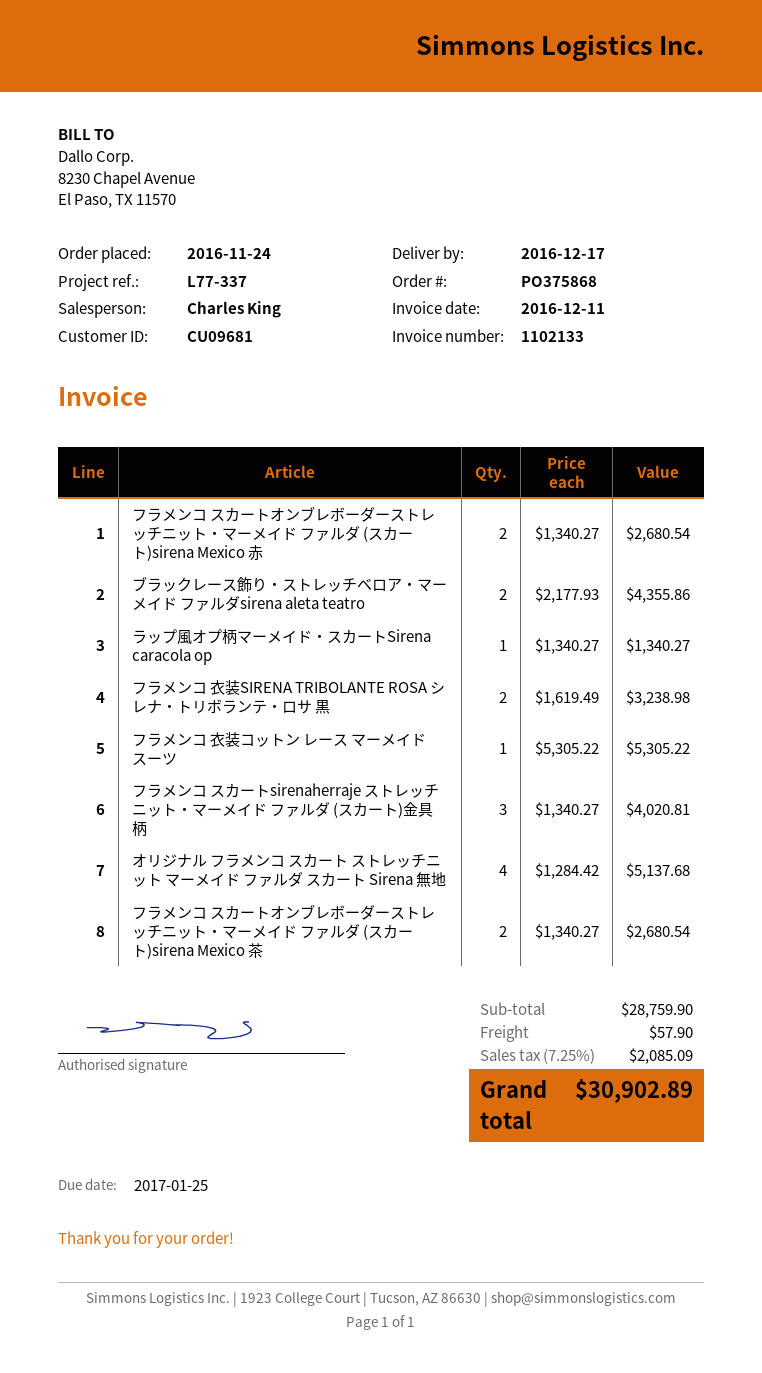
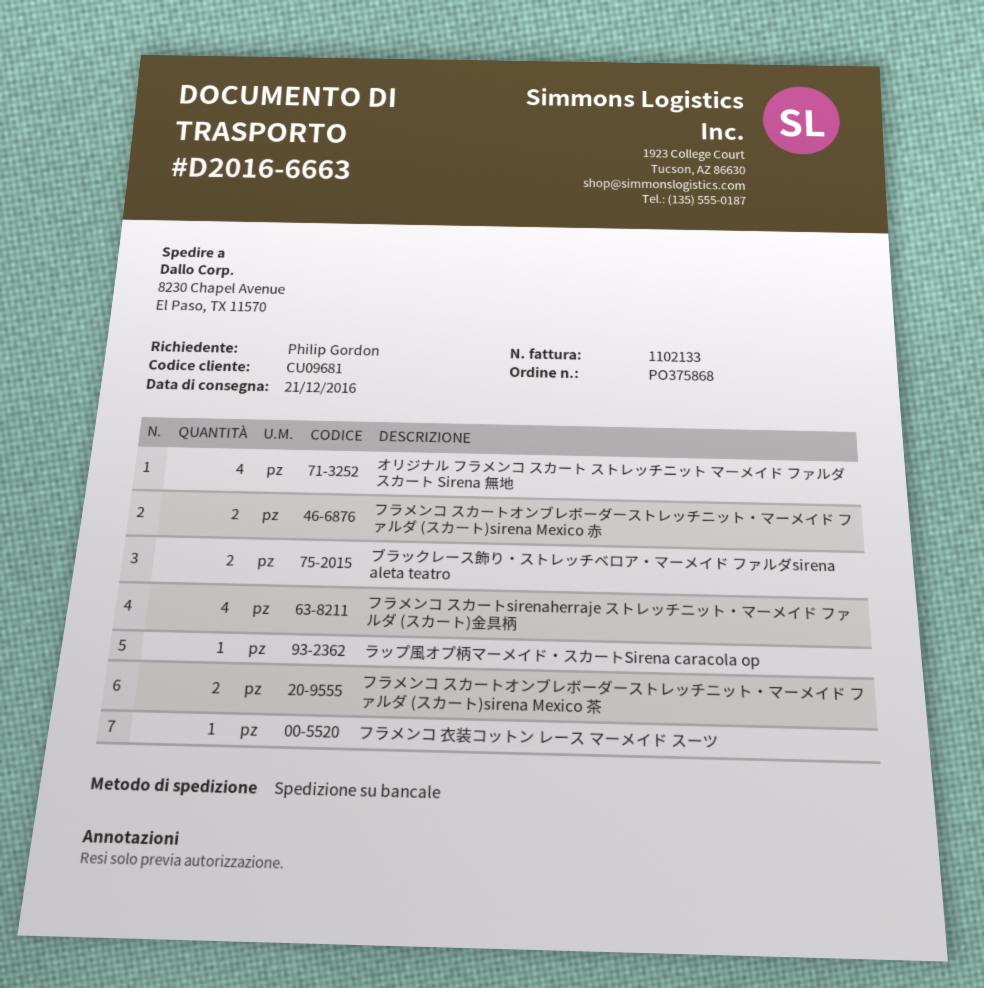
delivery date: 2016-12-17 -> 2016-12-21
フラメンコ 衣装SIRENA TRIBOLANTE ROSA シレナ・トリボランテ・ロサ 黒: 2 -> none
フラメンコ スカートsirenaherraje ストレッチニット・マーメイド ファルダ (スカート)金具柄: 3 -> 4

